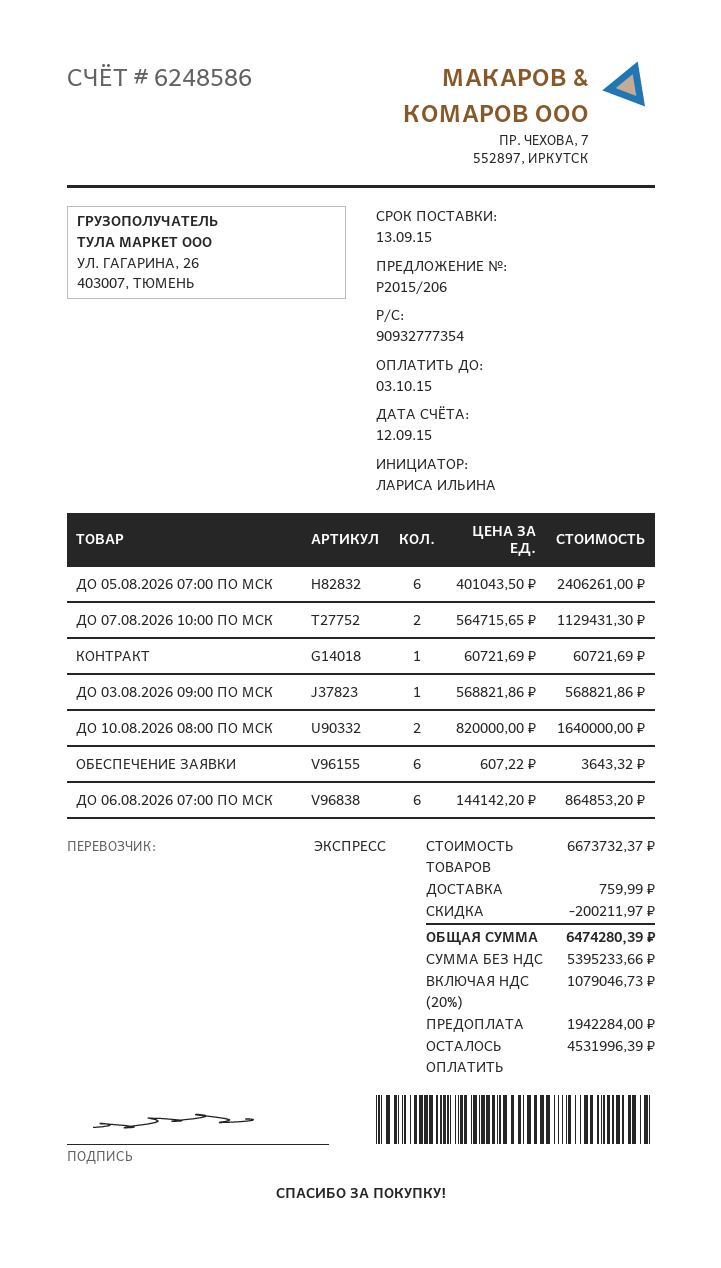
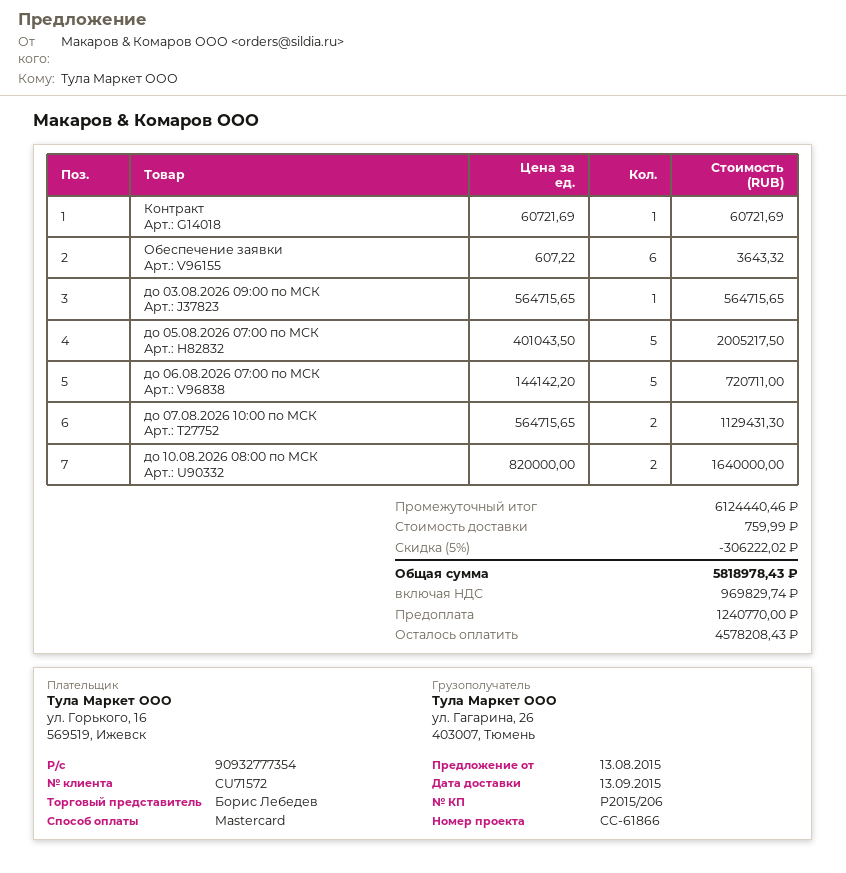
ДО 05.08.2026 07:00 ПО МСК: 6 x 401043.50 = 2406261.00 -> 5 x 401043.50 = 2005217.50
ДО 03.08.2026 09:00 ПО МСК: 1 x 568821.86 = 568821.86 -> 1 x 564715.65 = 564715.65
ДО 06.08.2026 07:00 ПО МСК: 6 x 144142.20 = 864853.20 -> 5 x 144142.20 = 720711.00
subtotal: 6673732.37 -> 6124440.46
discount: 200211.97 -> 306222.02
tax: 1079046.73 -> 969829.74
total: 6474280.39 -> 5818978.43
deposit: 1942284.00 -> 1240770.00
balance: 4531996.39 -> 4578208.43

